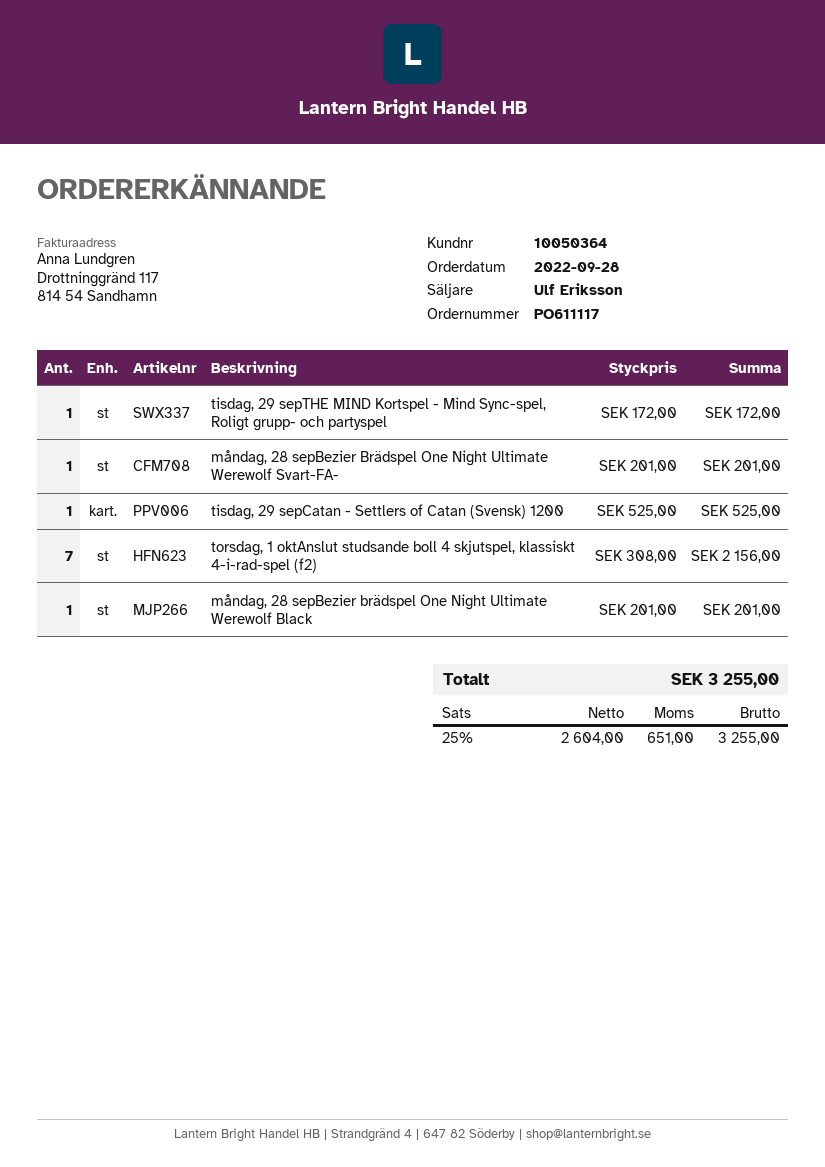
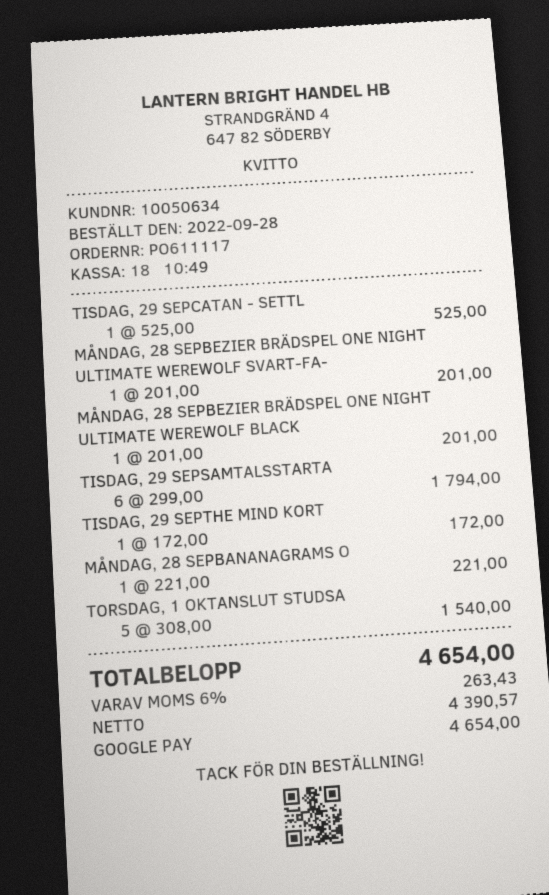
customer number: 10050364 -> 10050634
torsdag, 1 oktAnslut studsande boll 4 skjutspel, klassiskt 4-i-rad-spel (f2): 7 x 308.00 = 2156.00 -> 5 x 308.00 = 1540.00
TISDAG, 29 SEPSAMTALSSTARTA: none -> 6 x 299.00 = 1794.00
MÅNDAG, 28 SEPBANANAGRAMS O: none -> 1 x 221.00 = 221.00
net: 2604.00 -> 4390.57
tax: 25% = 651.00 -> 6% = 263.43
total: 3255.00 -> 4654.00

